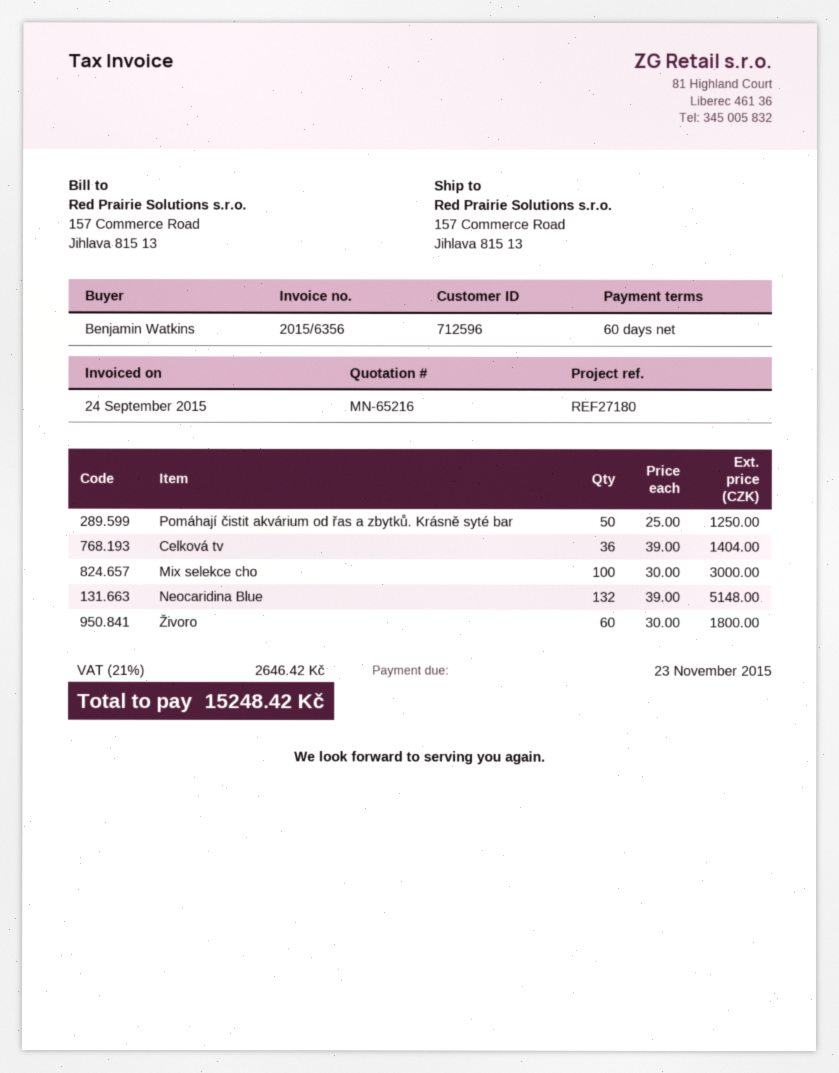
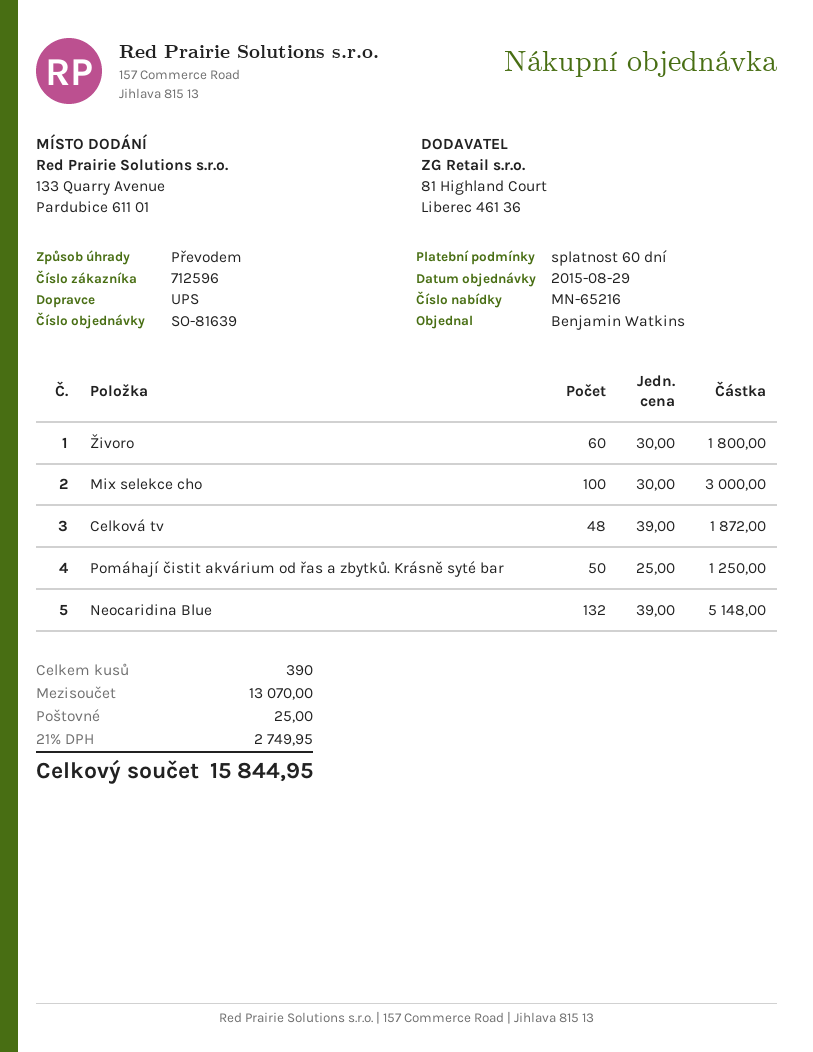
ship to: 157 Commerce Road, Jihlava 815 13 -> 133 Quarry Avenue, Pardubice 611 01
Celková tv: 36 x 39.00 = 1404.00 -> 48 x 39.00 = 1872.00
shipping: none -> 25.00
tax: 21% = 2646.42 -> 21% = 2749.95
total: 15248.42 -> 15844.95

